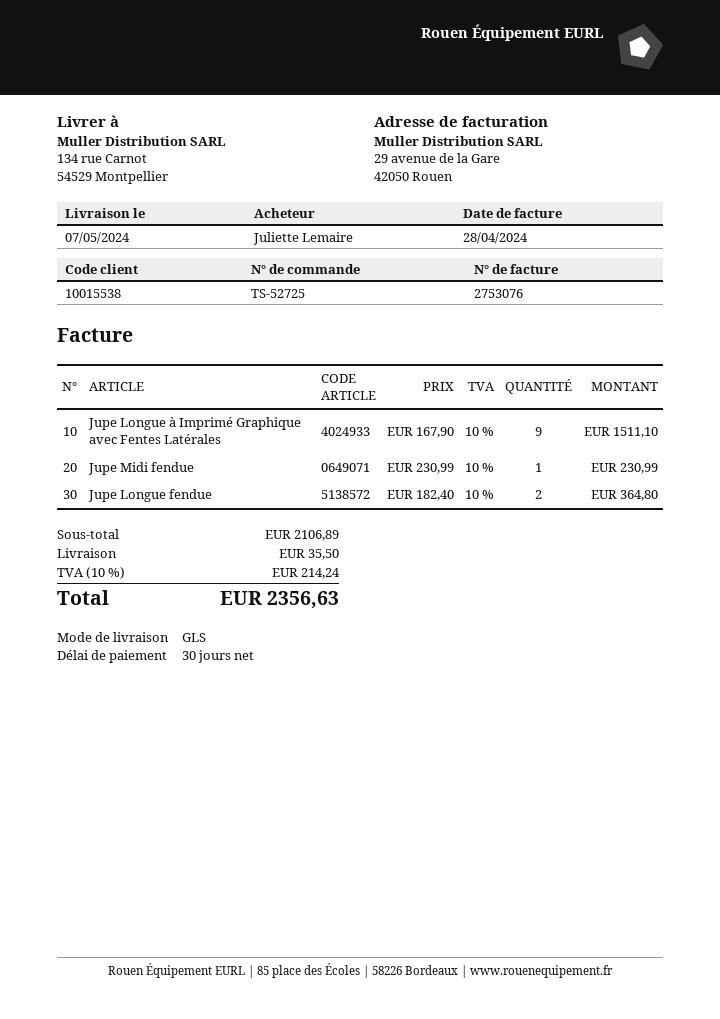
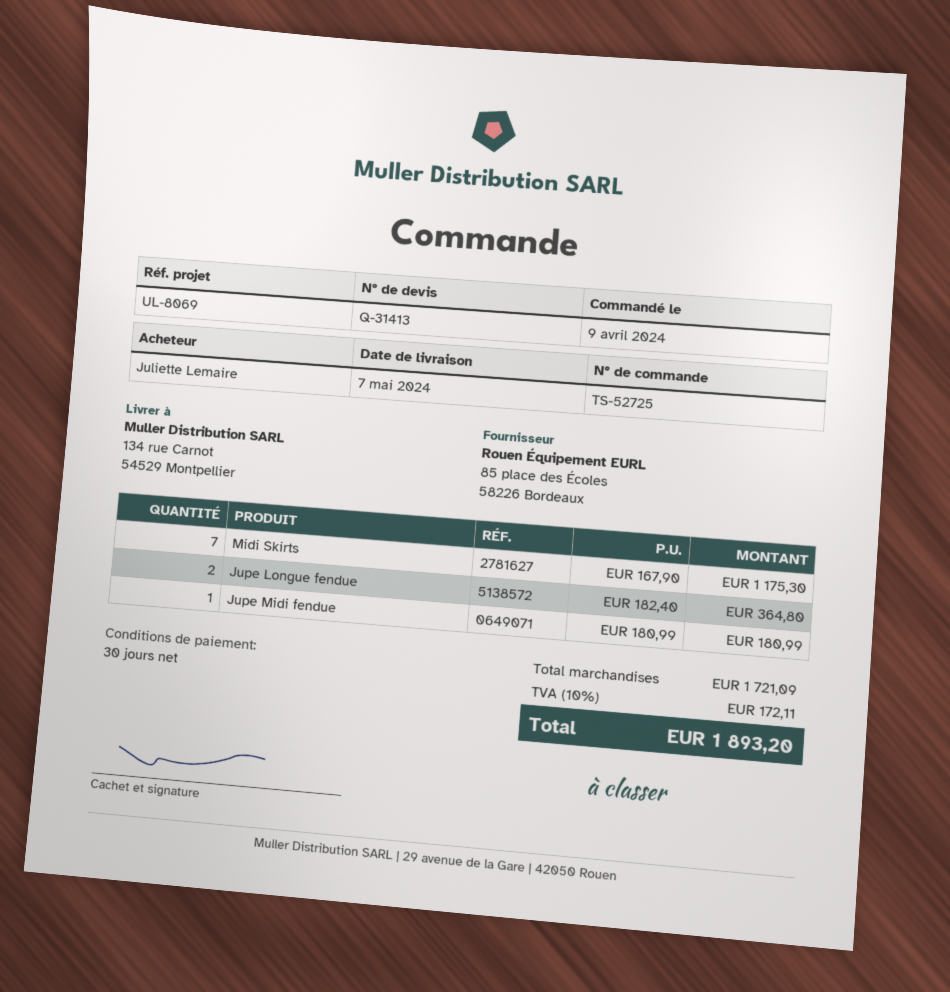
Jupe Longue à Imprimé Graphique avec Fentes Latérales: 9 x 167.90 = 1511.10 -> none
Jupe Midi fendue: 1 x 230.99 = 230.99 -> 1 x 180.99 = 180.99
Midi Skirts: none -> 7 x 167.90 = 1175.30
subtotal: 2106.89 -> 1721.09
shipping: 35.50 -> none
tax: 10% = 214.24 -> 10% = 172.11
total: 2356.63 -> 1893.20

